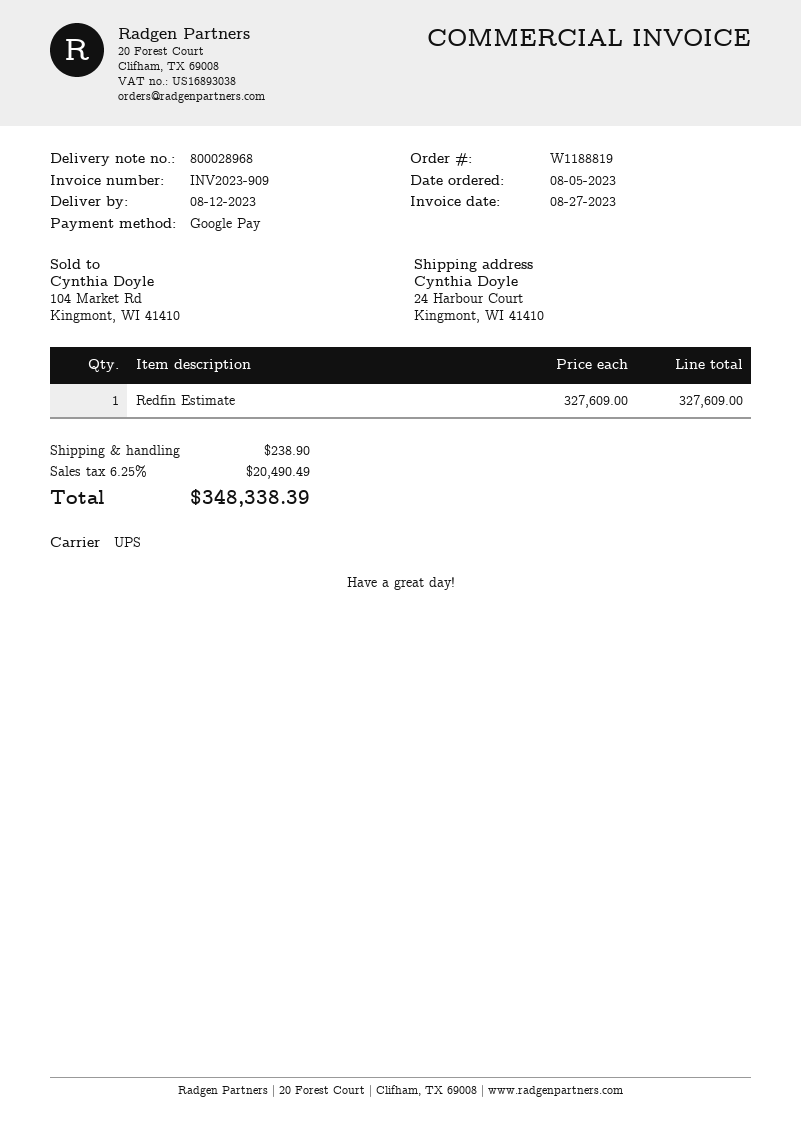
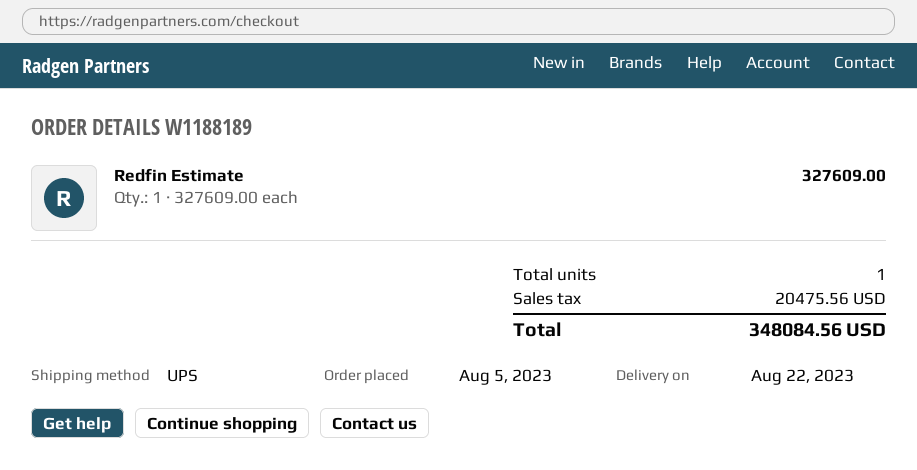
order number: W1188819 -> W1188189
delivery date: 2023-08-12 -> 2023-08-22
shipping: 238.90 -> none
tax: 20490.49 -> 20475.56
total: 348338.39 -> 348084.56

